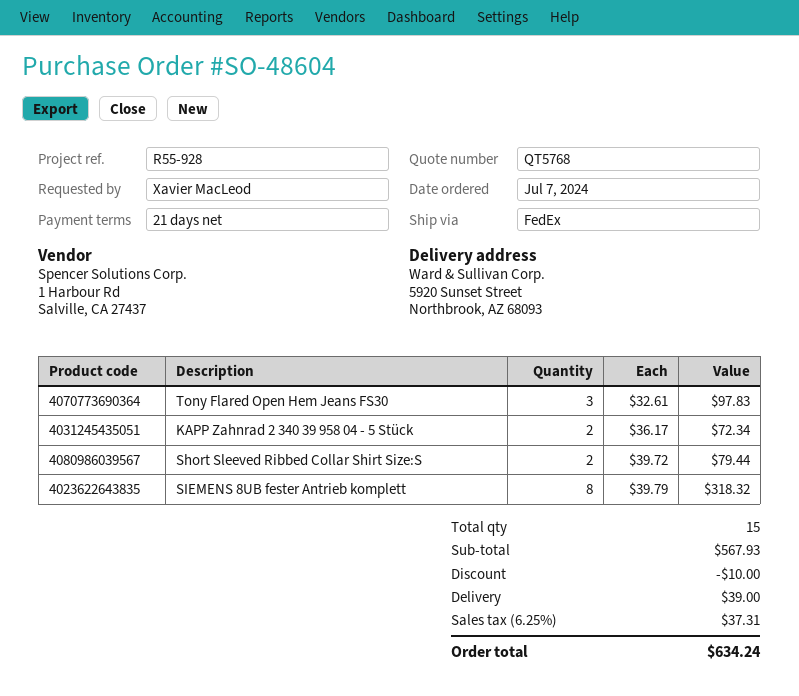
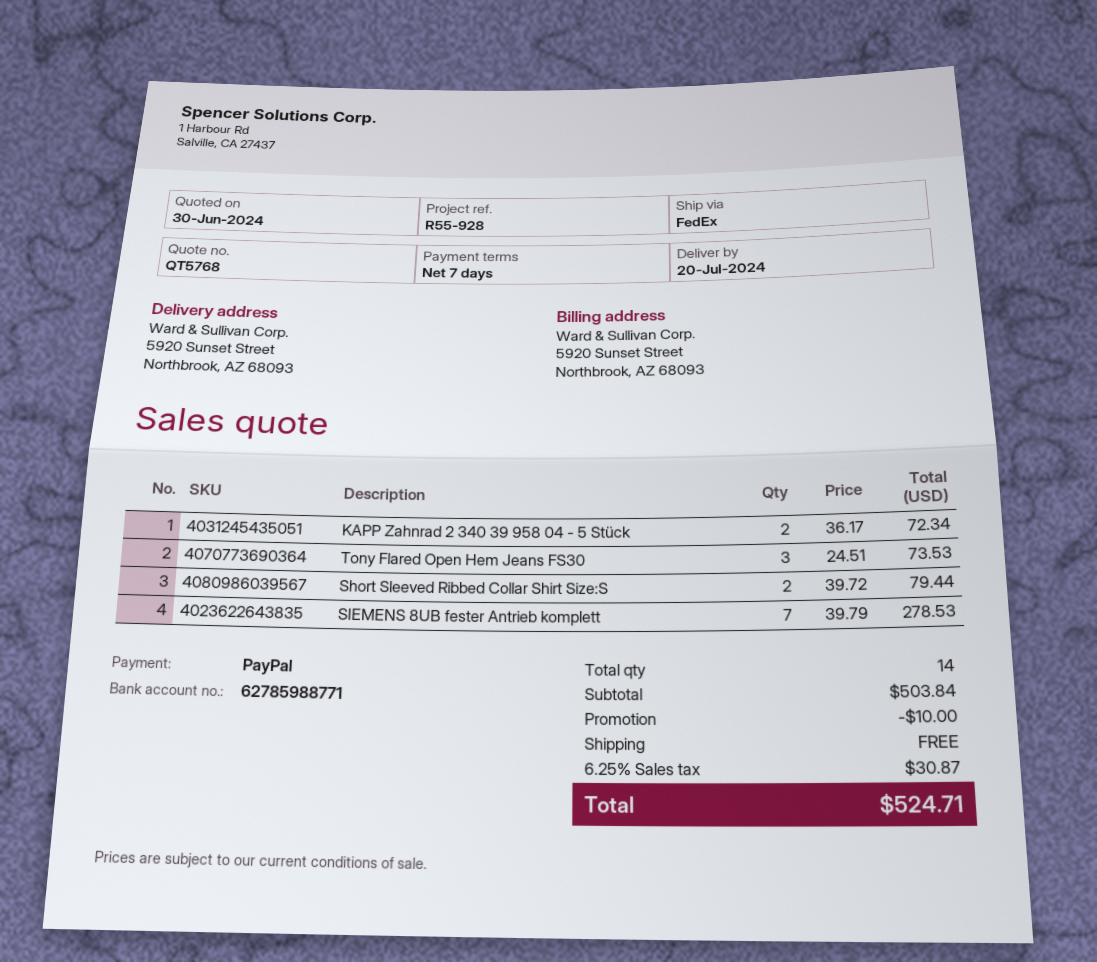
payment terms: 21 days -> 7 days
Tony Flared Open Hem Jeans FS30: 3 x 32.61 = 97.83 -> 3 x 24.51 = 73.53
SIEMENS 8UB fester Antrieb komplett: 8 x 39.79 = 318.32 -> 7 x 39.79 = 278.53
total quantity: 15 -> 14
subtotal: 567.93 -> 503.84
shipping: 39.00 -> 0.00
tax: 6.25% = 37.31 -> 6.25% = 30.87
total: 634.24 -> 524.71

